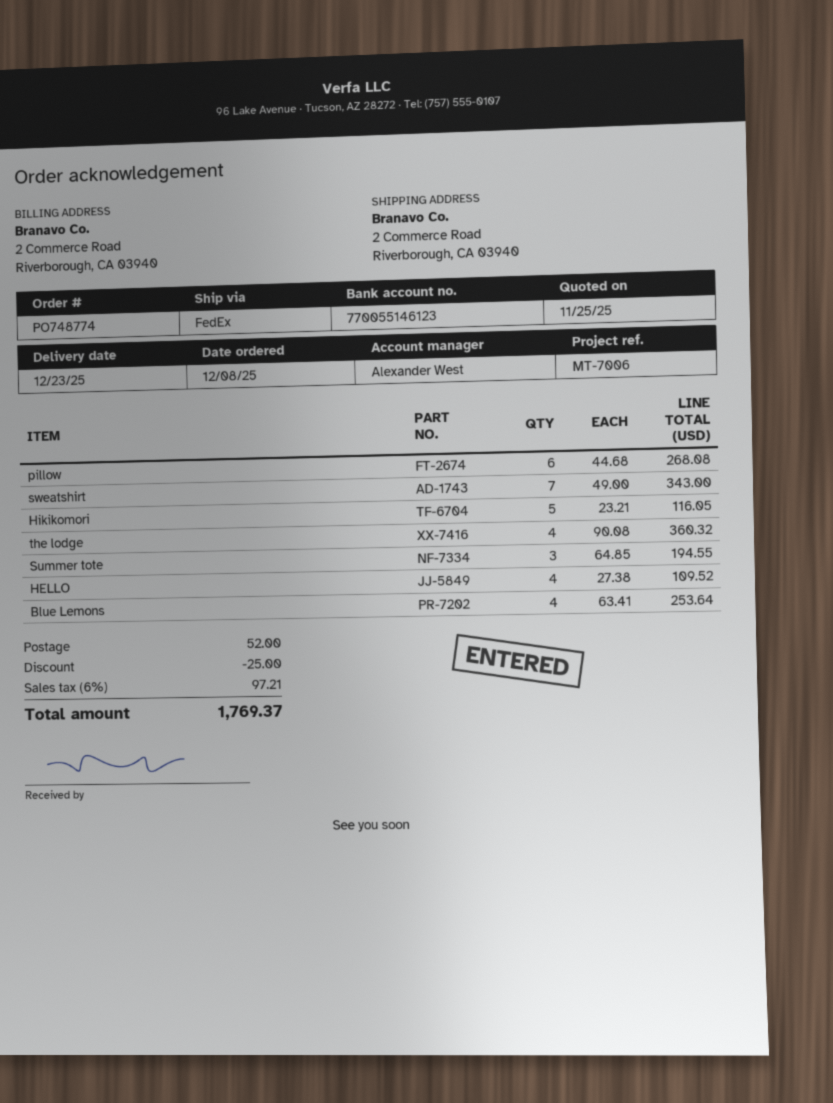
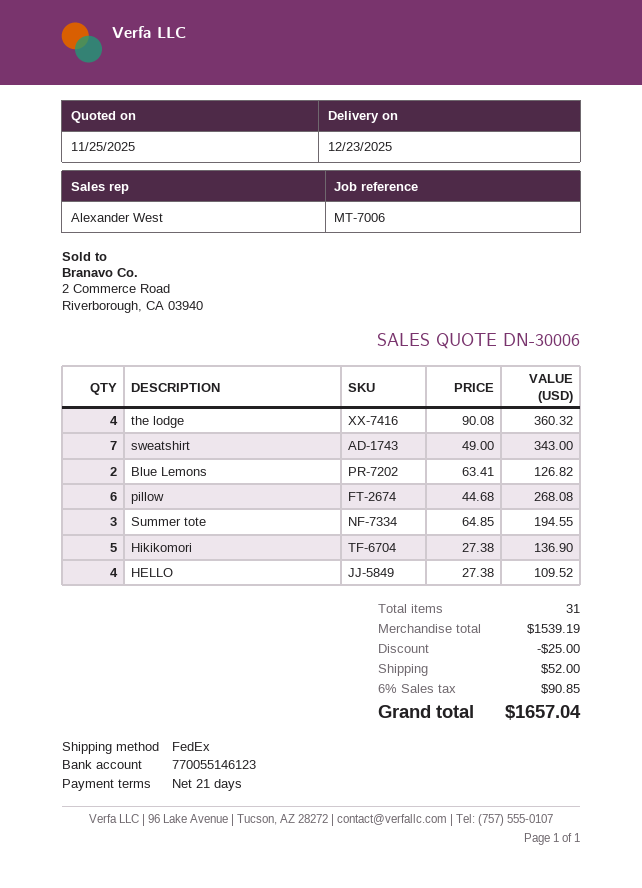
Hikikomori: 5 x 23.21 = 116.05 -> 5 x 27.38 = 136.90
Blue Lemons: 4 x 63.41 = 253.64 -> 2 x 63.41 = 126.82
tax: 6% = 97.21 -> 6% = 90.85
total: 1769.37 -> 1657.04

